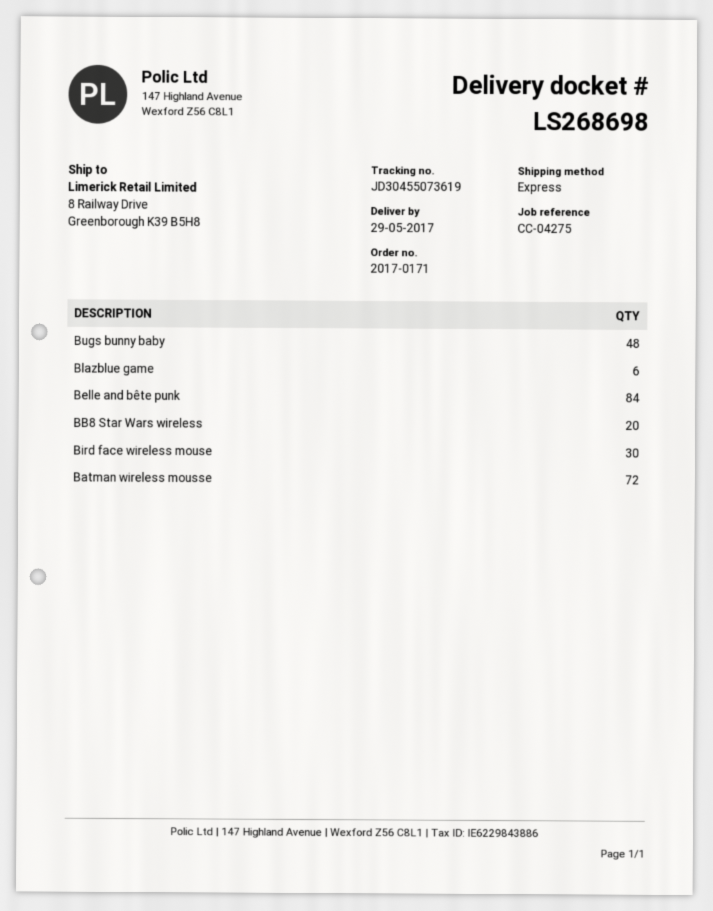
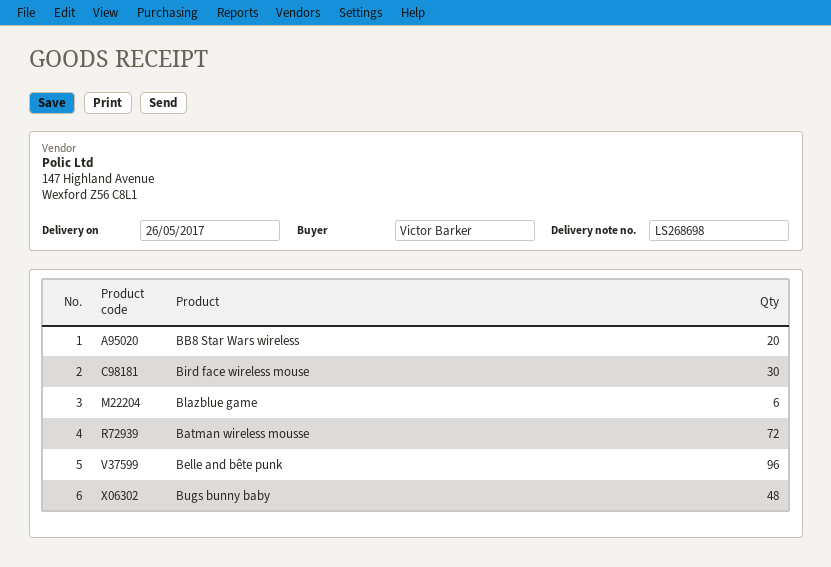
delivery date: 2017-05-29 -> 2017-05-26
Belle and bête punk: 84 -> 96

